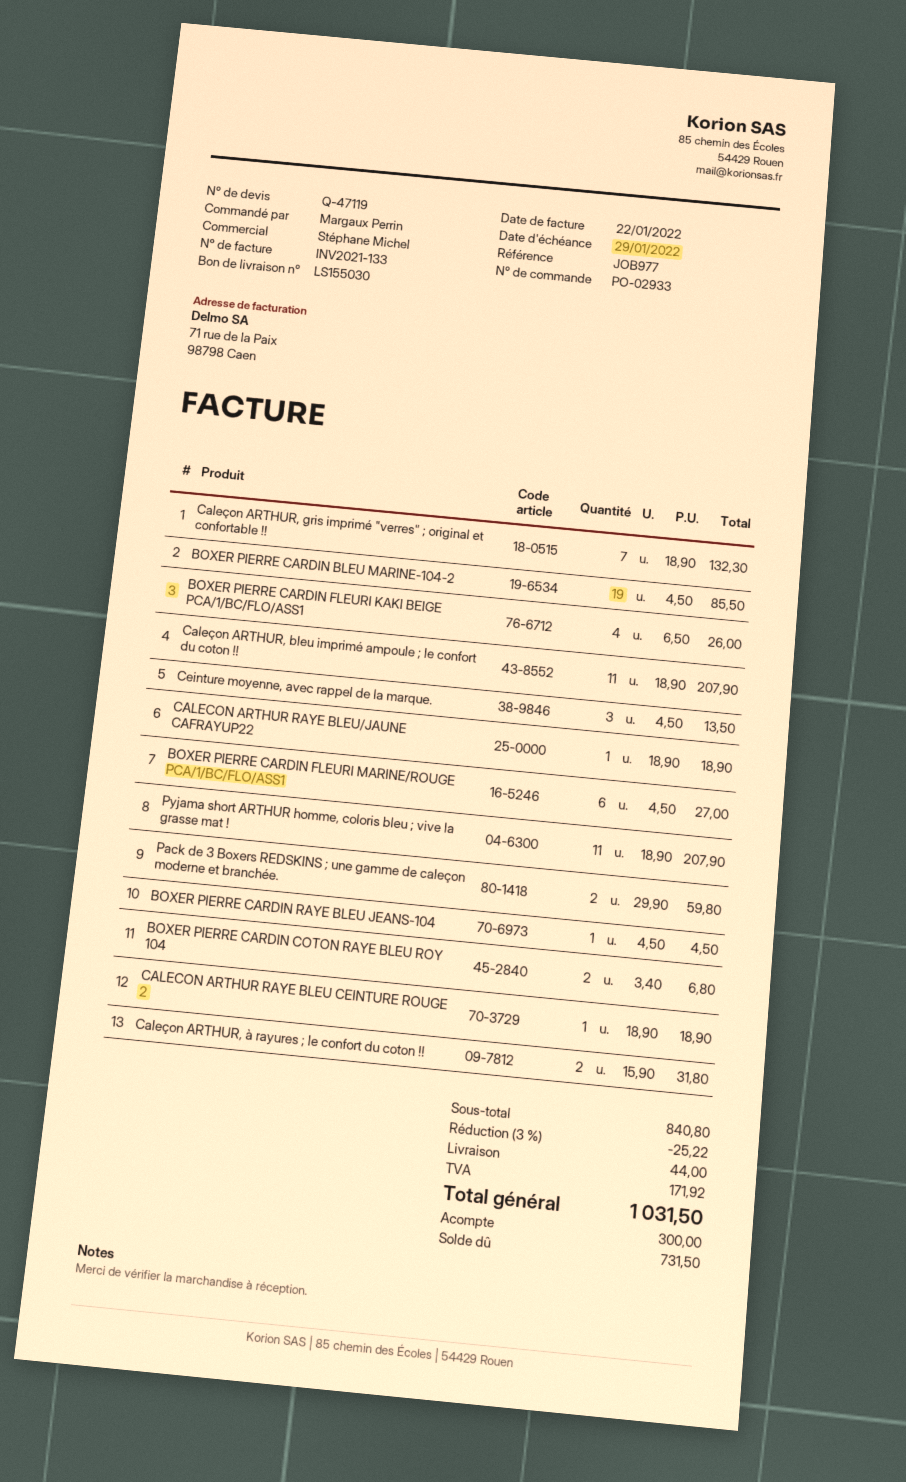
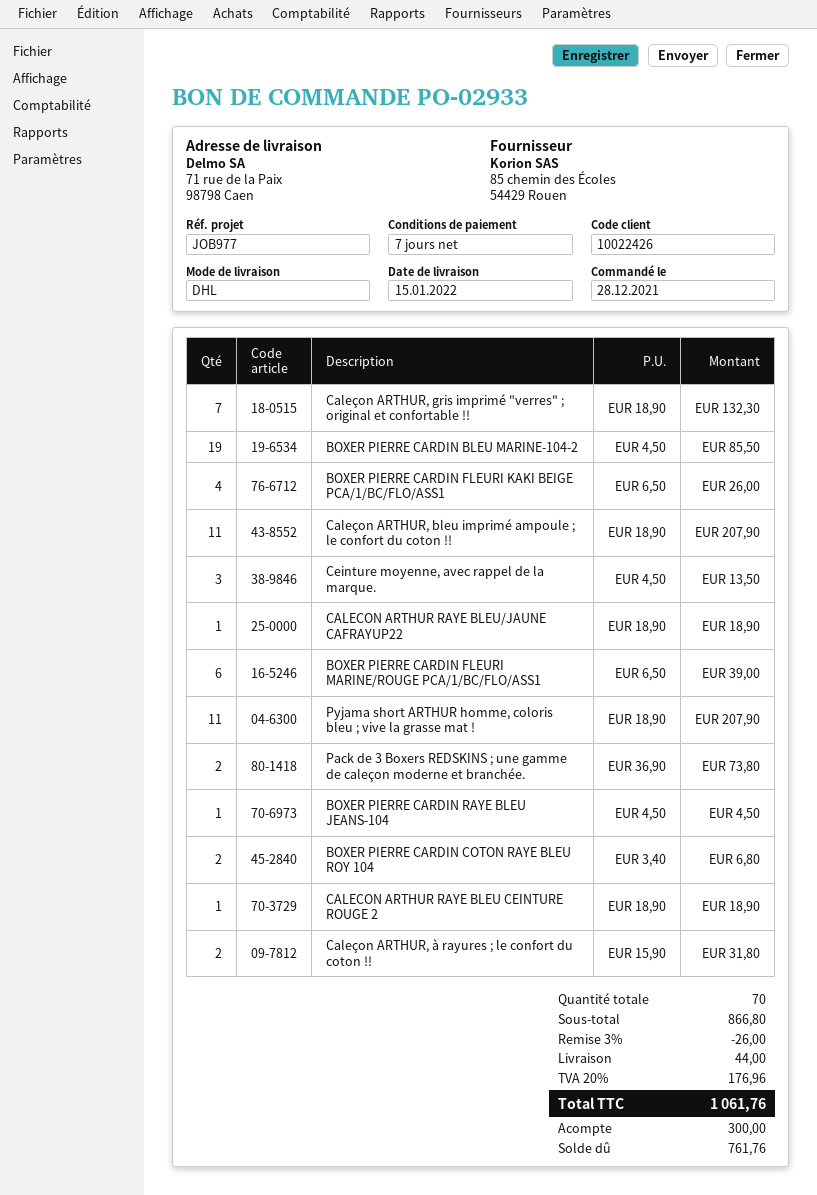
BOXER PIERRE CARDIN FLEURI MARINE/ROUGE PCA/1/BC/FLO/ASS1: 6 x 4.50 = 27.00 -> 6 x 6.50 = 39.00
Pack de 3 Boxers REDSKINS ; une gamme de caleçon moderne et branchée.: 2 x 29.90 = 59.80 -> 2 x 36.90 = 73.80
subtotal: 840.80 -> 866.80
discount: 3% = 25.22 -> 3% = 26.00
tax: 171.92 -> 176.96
total: 1031.50 -> 1061.76
balance: 731.50 -> 761.76

